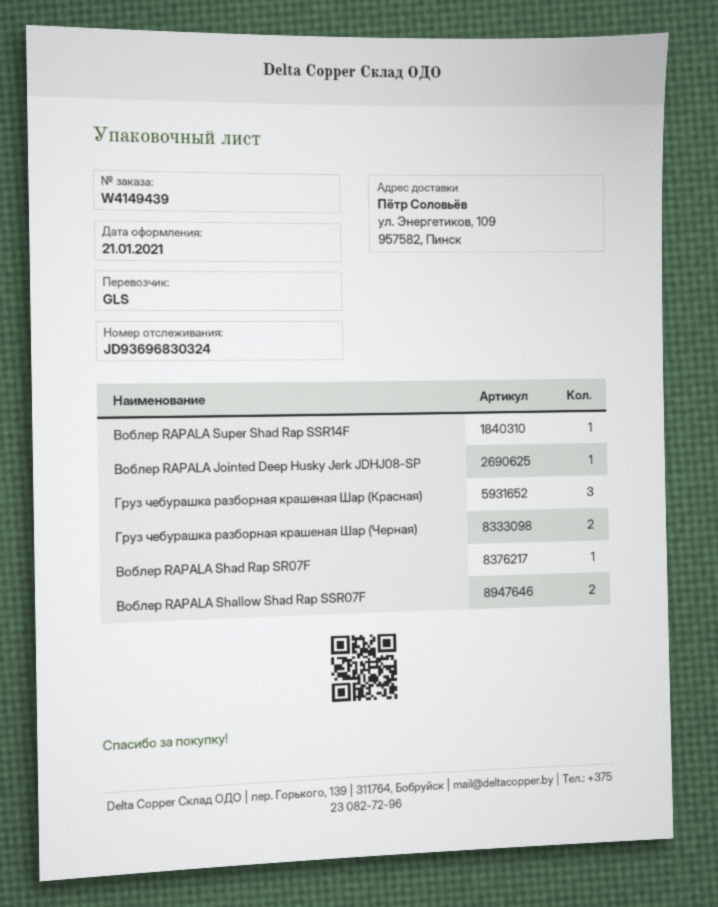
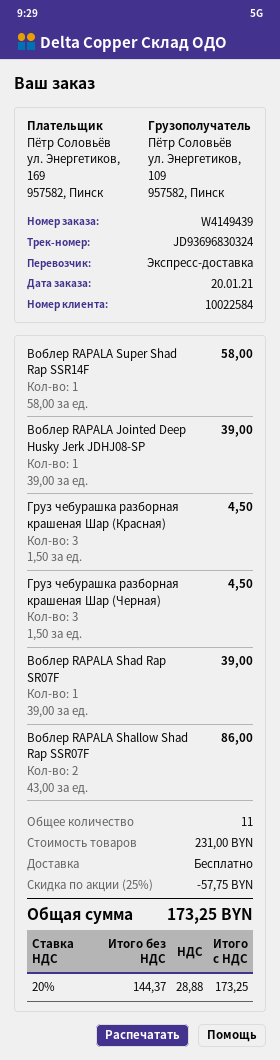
order date: 2021-01-21 -> 2021-01-20
shipping method: GLS -> express
Груз чебурашка разборная крашеная Шар (Черная): 2 -> 3

